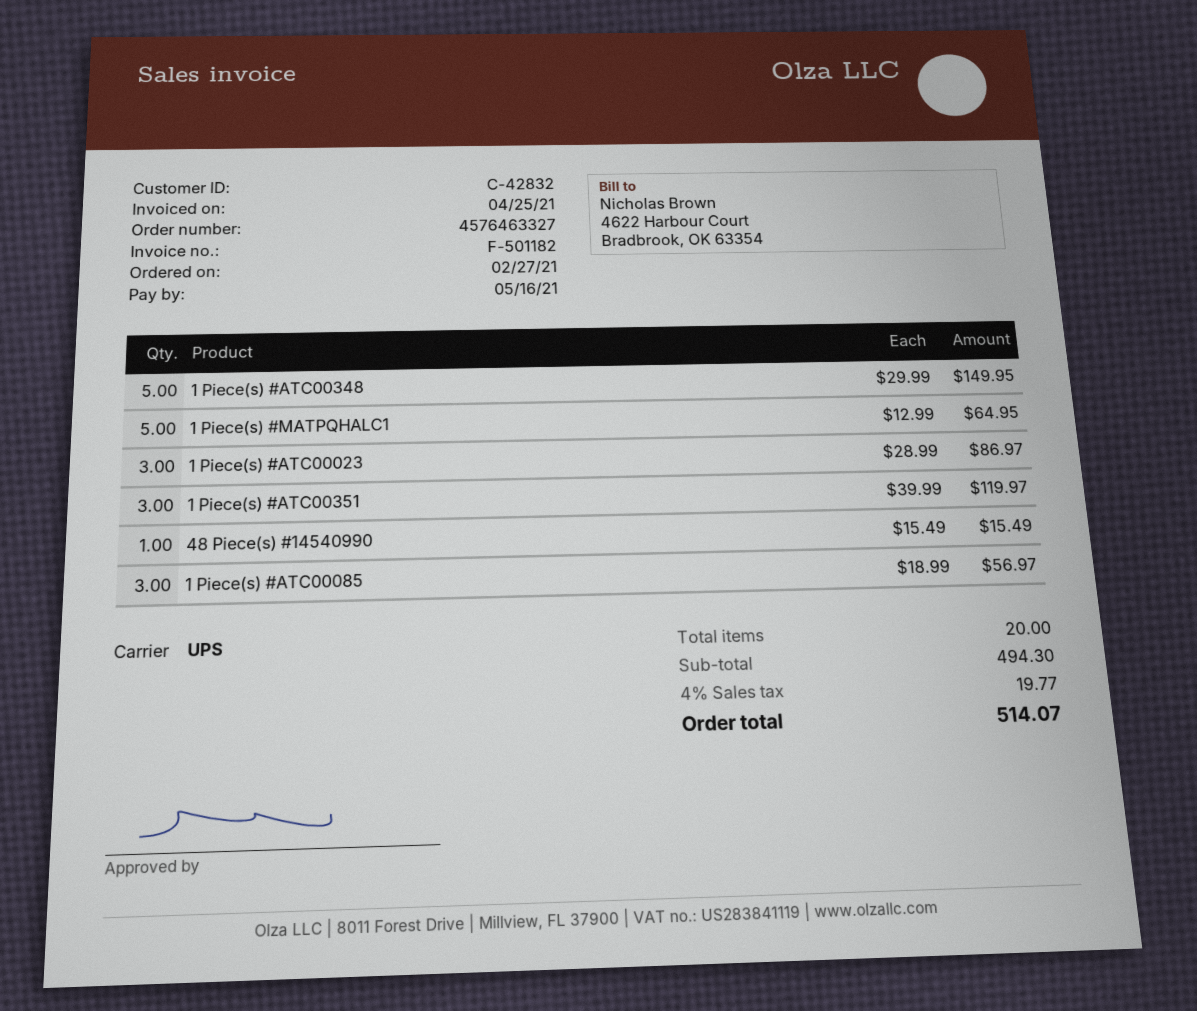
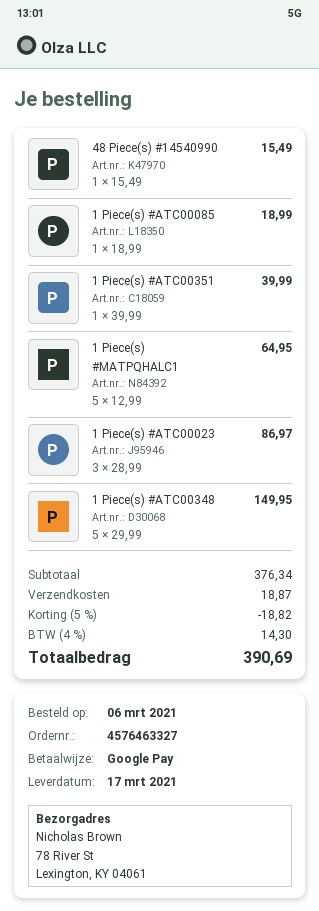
order date: 2021-02-27 -> 2021-03-06
1 Piece(s) #ATC00351: 3 x 39.99 = 119.97 -> 1 x 39.99 = 39.99
1 Piece(s) #ATC00085: 3 x 18.99 = 56.97 -> 1 x 18.99 = 18.99
subtotal: 494.30 -> 376.34
discount: none -> 5% = 18.82
shipping: none -> 18.87
tax: 4% = 19.77 -> 4% = 14.30
total: 514.07 -> 390.69

